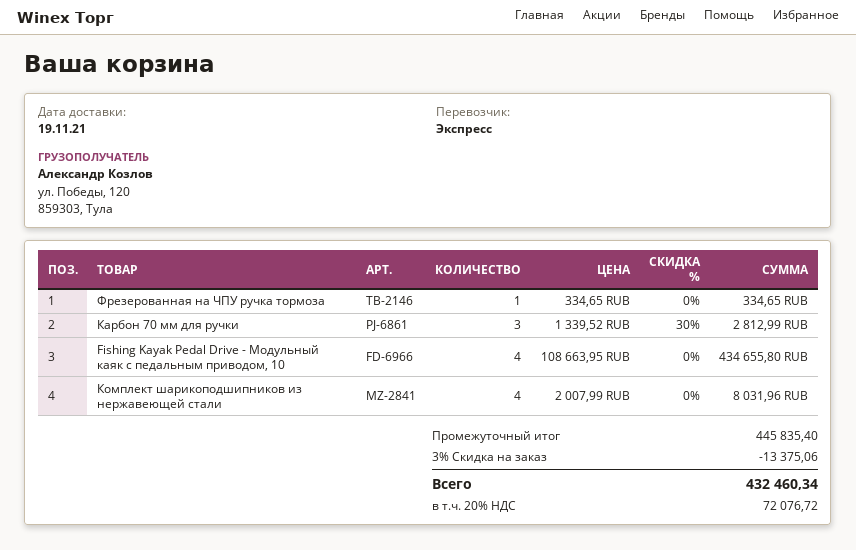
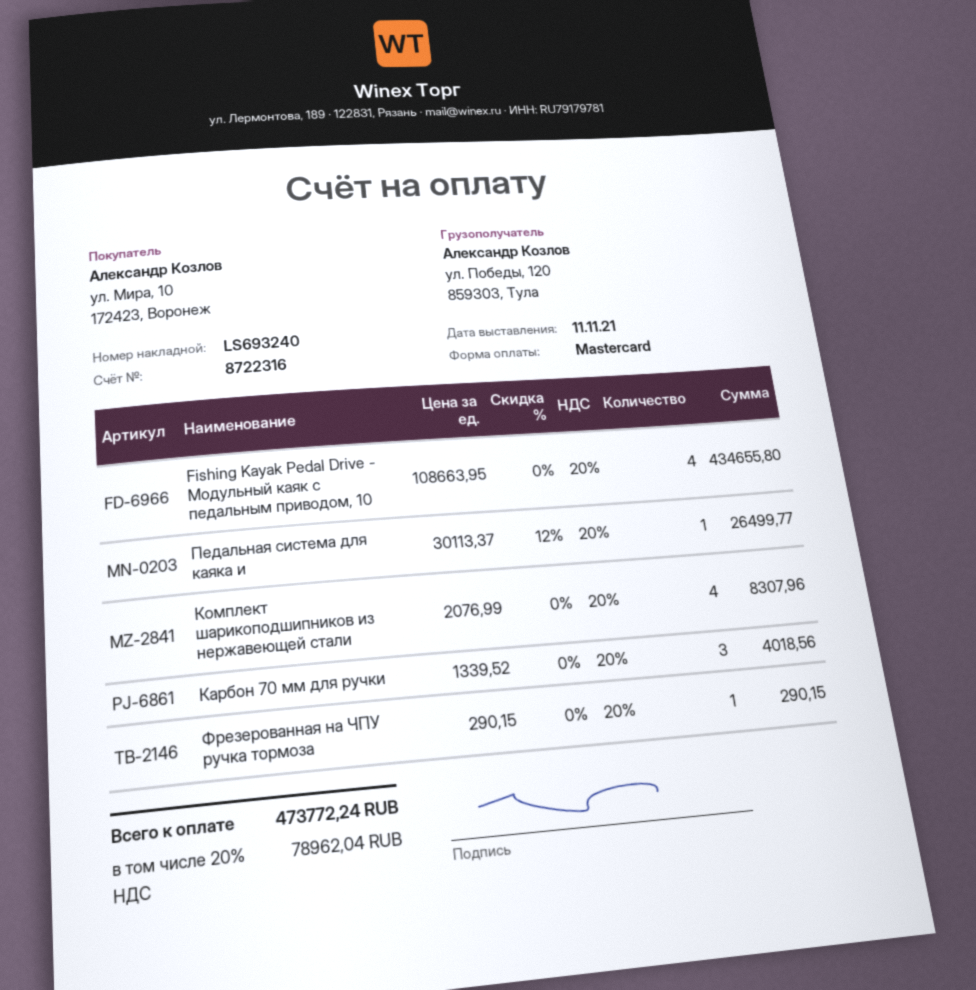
Фрезерованная на ЧПУ ручка тормоза: 1 x 334.65 = 334.65 -> 1 x 290.15 = 290.15
Карбон 70 мм для ручки: 3 x 1339.52 - 30% = 2812.99 -> 3 x 1339.52 = 4018.56
Комплект шарикоподшипников из нержавеющей стали: 4 x 2007.99 = 8031.96 -> 4 x 2076.99 = 8307.96
Педальная система для каяка и: none -> 1 x 30113.37 - 12% = 26499.77
discount: 3% = 13375.06 -> none
tax: 20% = 72076.72 -> 20% = 78962.04
total: 432460.34 -> 473772.24

